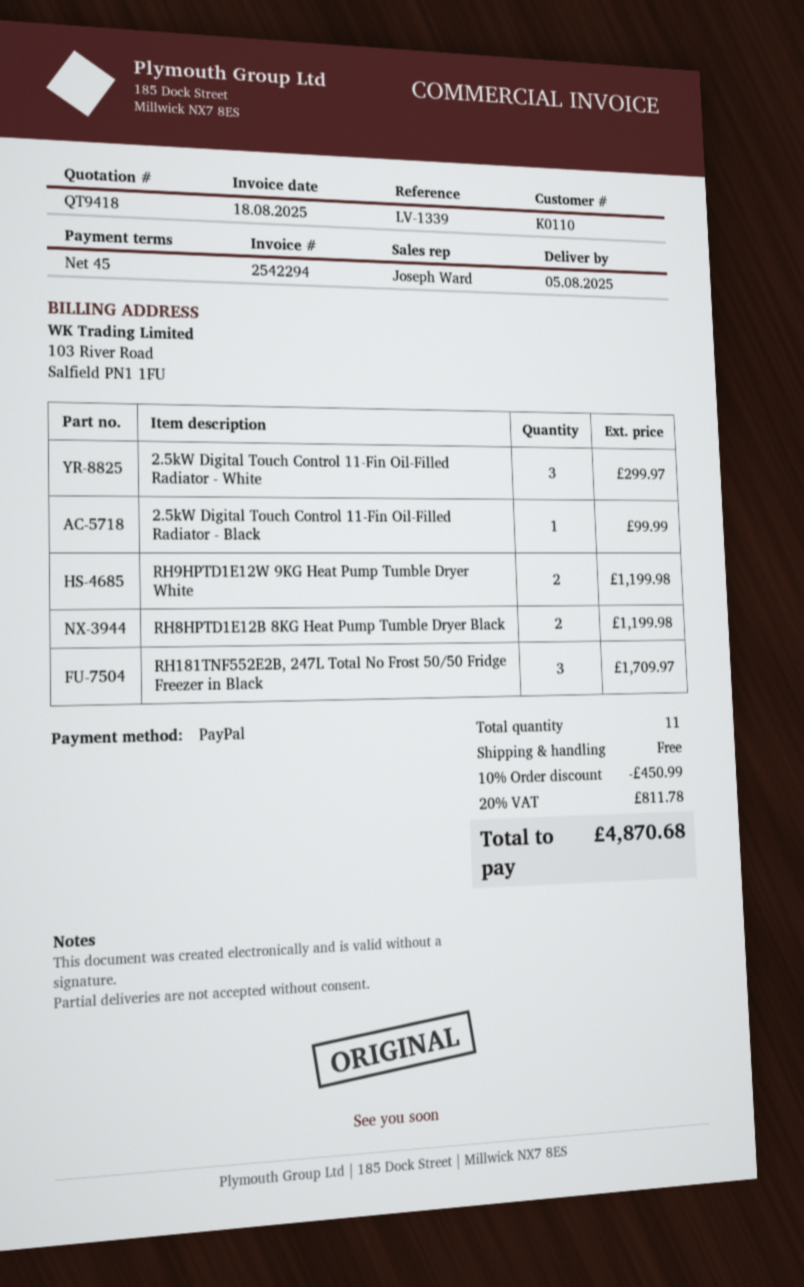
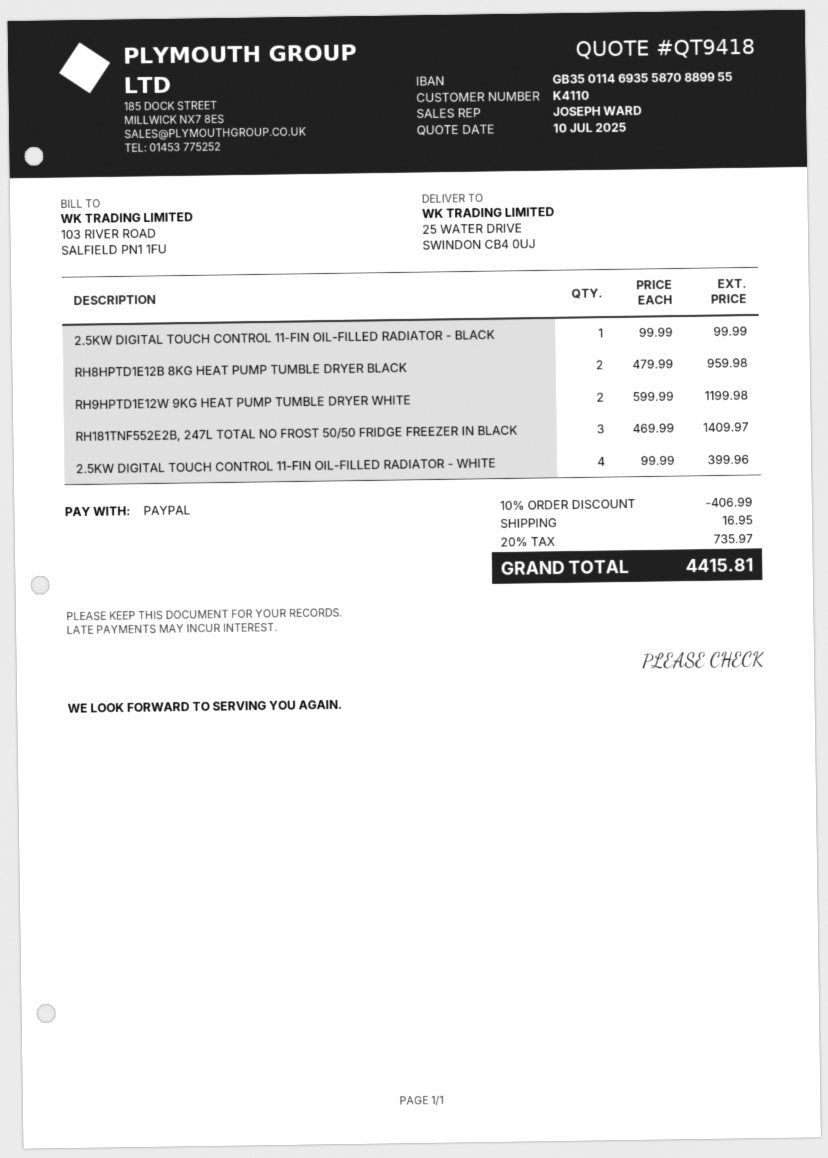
customer number: K0110 -> K4110
2.5kW Digital Touch Control 11-Fin Oil-Filled Radiator - White: 3 for 299.97 -> 4 for 399.96
RH8HPTD1E12B 8KG Heat Pump Tumble Dryer Black: 2 for 1199.98 -> 2 for 959.98
RH181TNF552E2B, 247L Total No Frost 50/50 Fridge Freezer in Black: 3 for 1709.97 -> 3 for 1409.97
discount: 10% = 450.99 -> 10% = 406.99
shipping: 0.00 -> 16.95
tax: 20% = 811.78 -> 20% = 735.97
total: 4870.68 -> 4415.81

